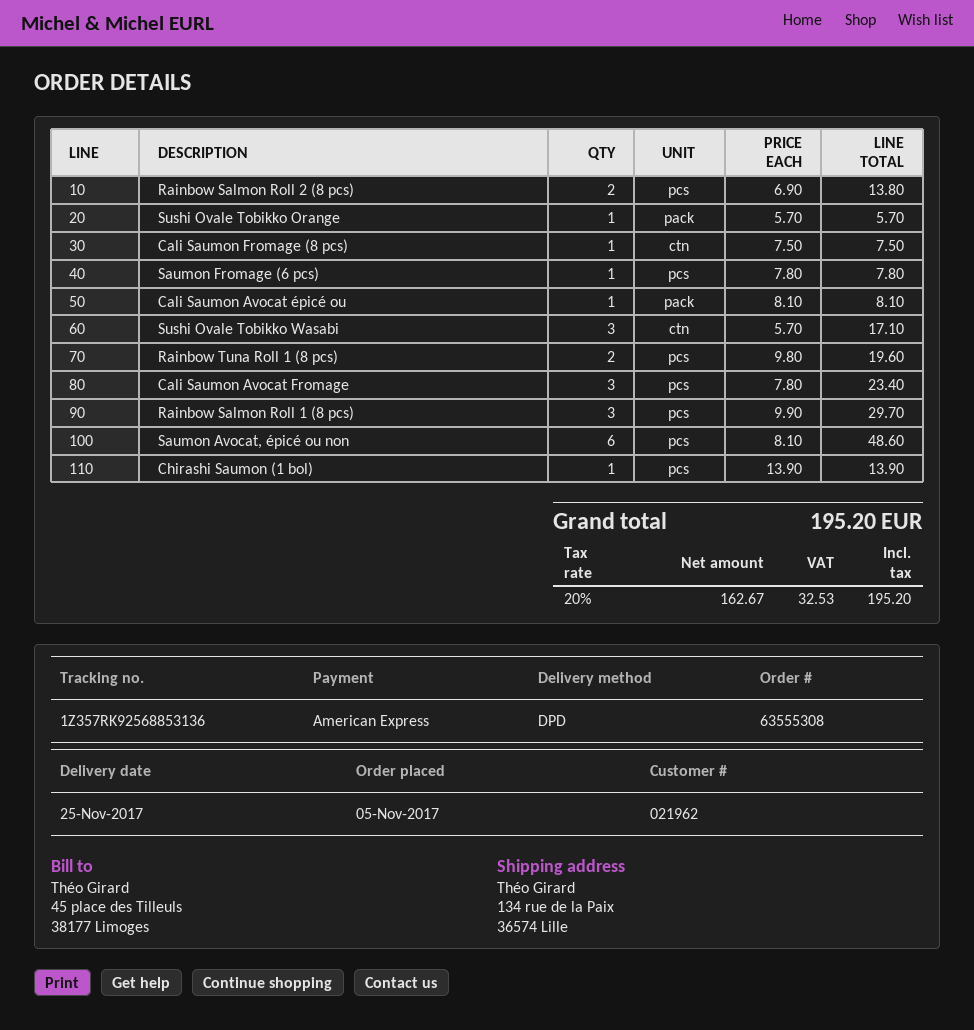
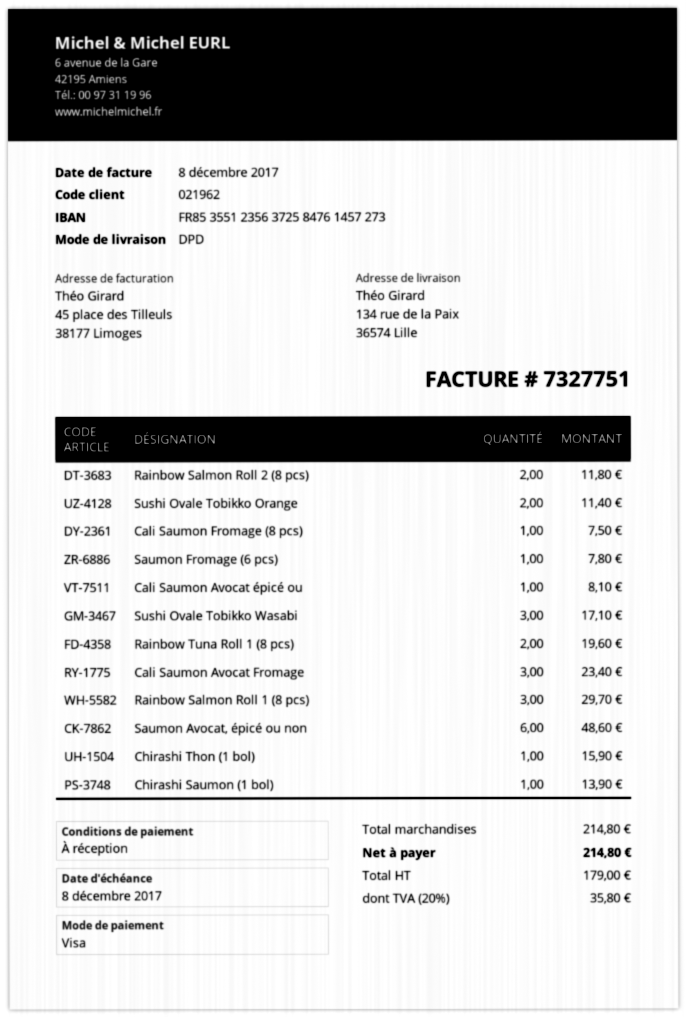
payment method: American Express -> Visa
Rainbow Salmon Roll 2 (8 pcs): 2 for 13.80 -> 2 for 11.80
Sushi Ovale Tobikko Orange: 1 for 5.70 -> 2 for 11.40
Chirashi Thon (1 bol): none -> 1 for 15.90
net: 162.67 -> 179.00
tax: 20% = 32.53 -> 20% = 35.80
total: 195.20 -> 214.80

